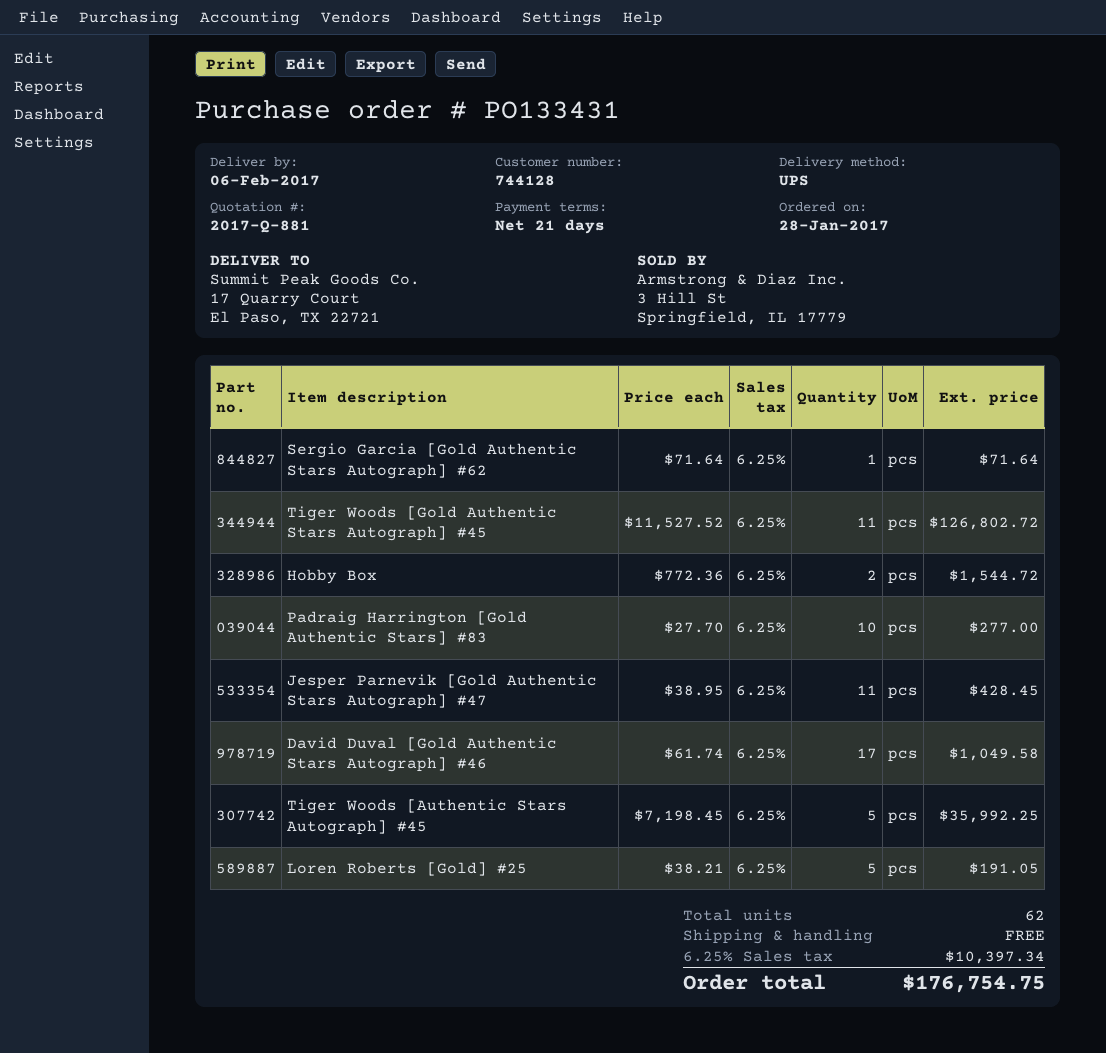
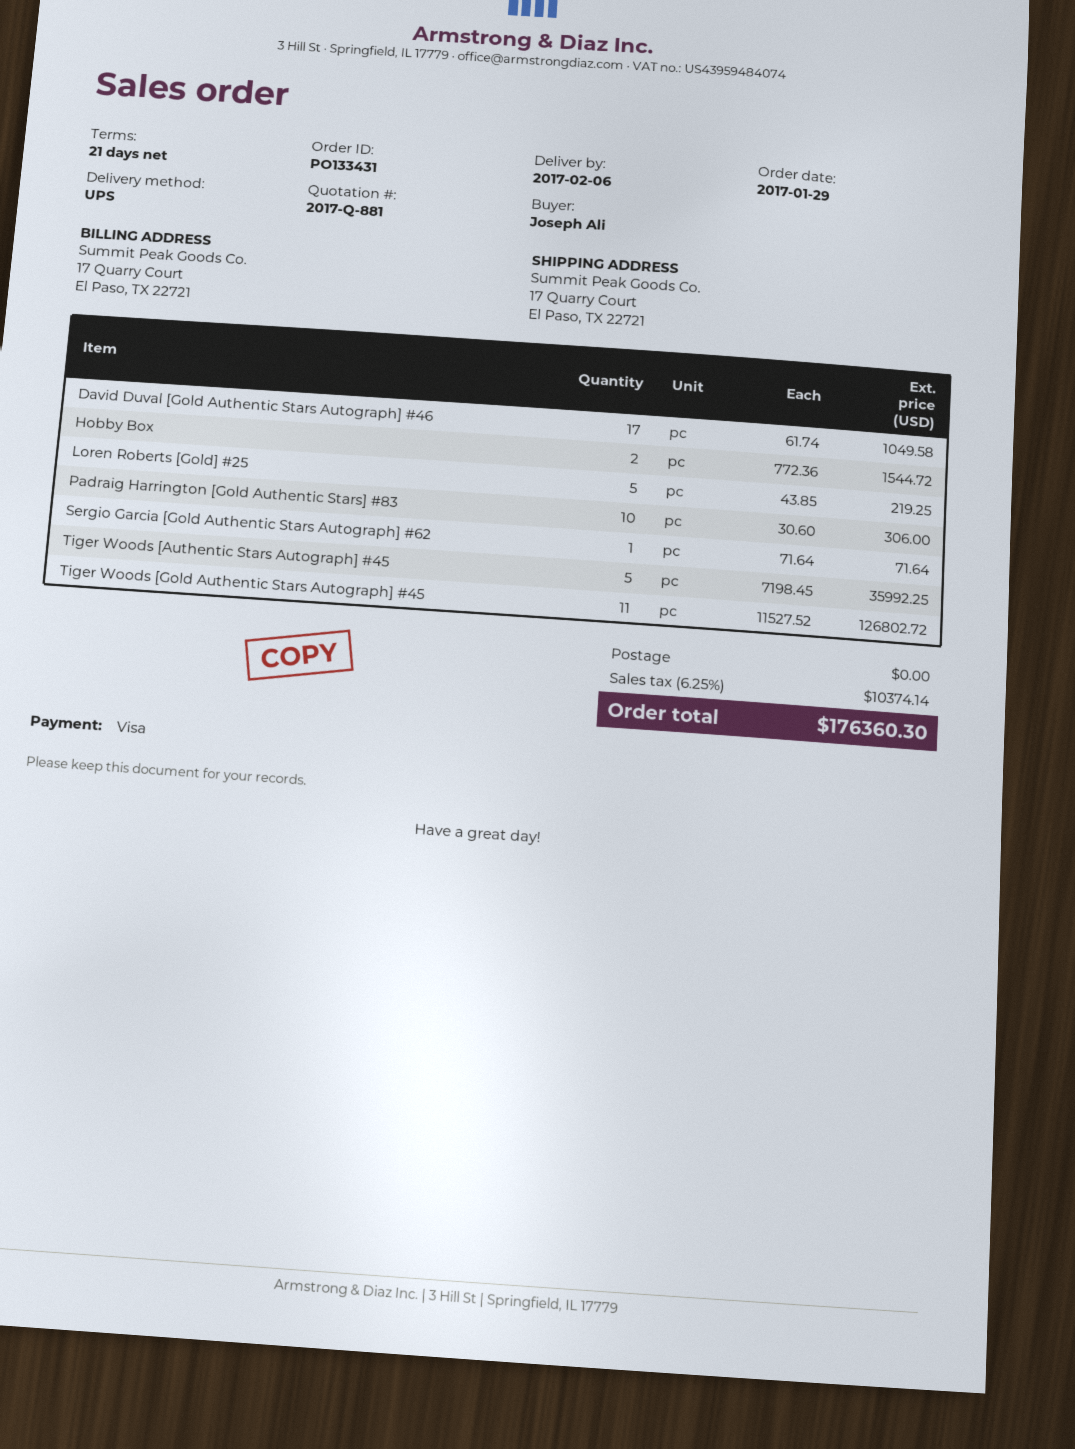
order date: 2017-01-28 -> 2017-01-29
Padraig Harrington [Gold Authentic Stars] #83: 10 x 27.70 = 277.00 -> 10 x 30.60 = 306.00
Jesper Parnevik [Gold Authentic Stars Autograph] #47: 11 x 38.95 = 428.45 -> none
Loren Roberts [Gold] #25: 5 x 38.21 = 191.05 -> 5 x 43.85 = 219.25
tax: 6.25% = 10397.34 -> 6.25% = 10374.14
total: 176754.75 -> 176360.30

